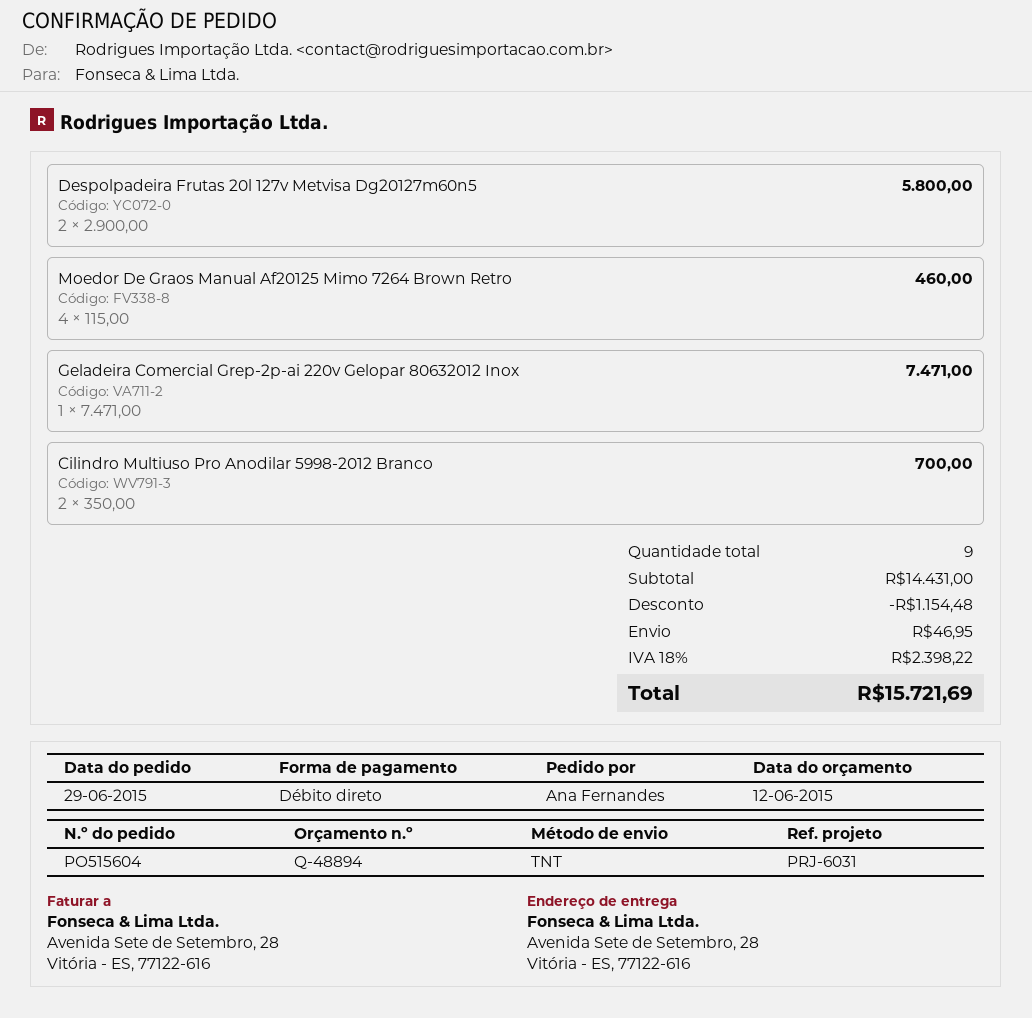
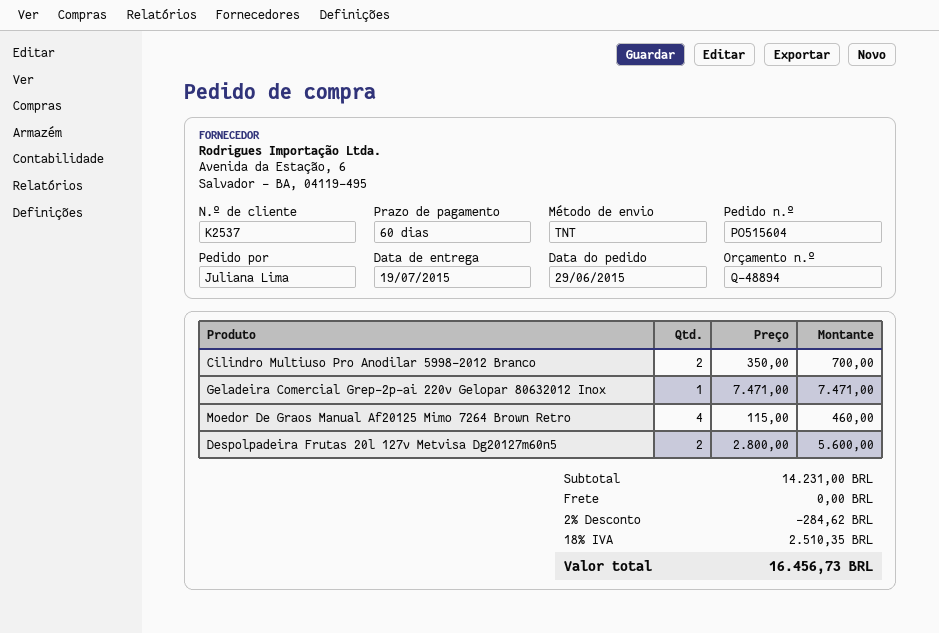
ordered by: Ana Fernandes -> Juliana Lima
Despolpadeira Frutas 20l 127v Metvisa Dg20127m60n5: 2 x 2900.00 = 5800.00 -> 2 x 2800.00 = 5600.00
subtotal: 14431.00 -> 14231.00
discount: 1154.48 -> 284.62
shipping: 46.95 -> 0.00
tax: 18% = 2398.22 -> 18% = 2510.35
total: 15721.69 -> 16456.73

